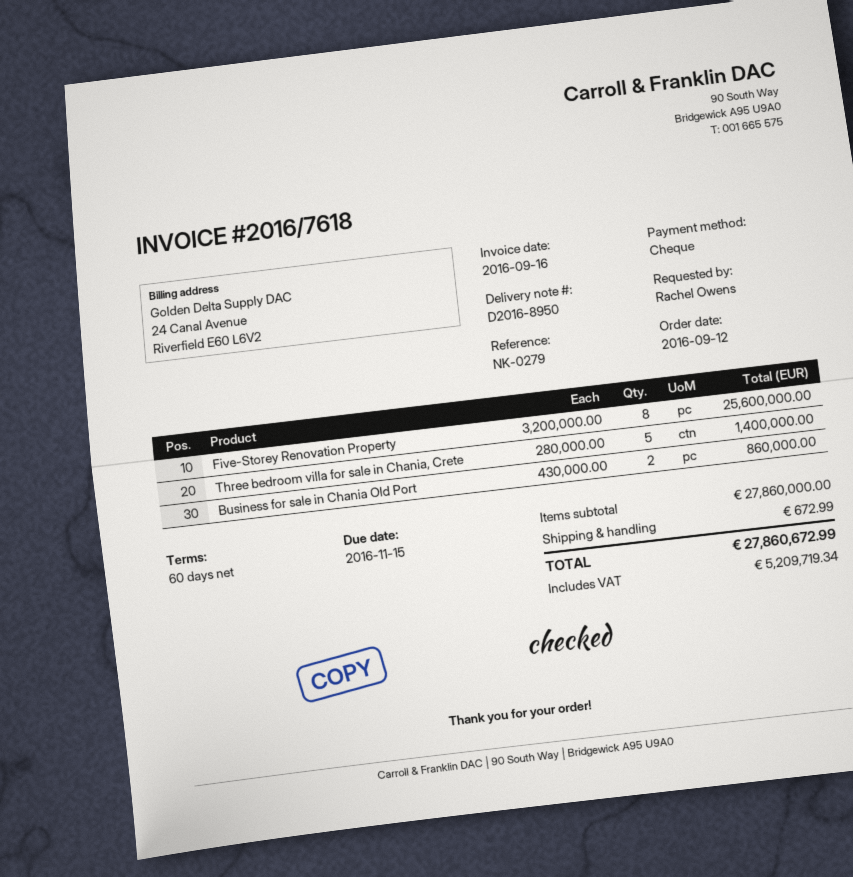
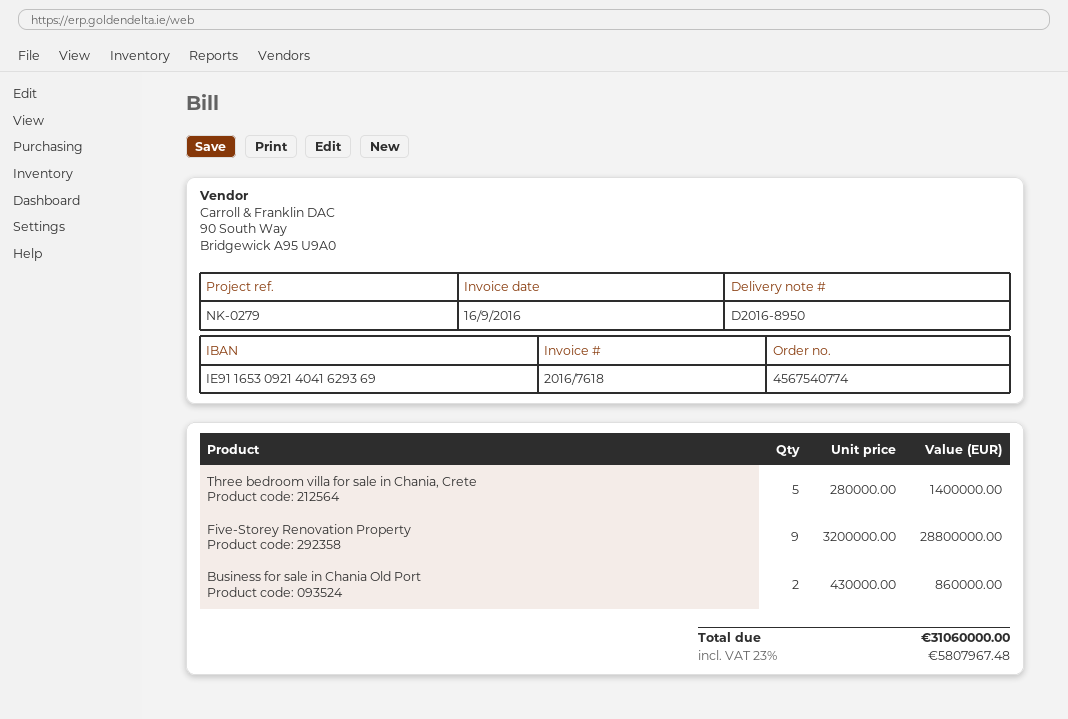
Five-Storey Renovation Property: 8 x 3200000.00 = 25600000.00 -> 9 x 3200000.00 = 28800000.00
shipping: 672.99 -> none
tax: 5209719.34 -> 5807967.48
total: 27860672.99 -> 31060000.00

